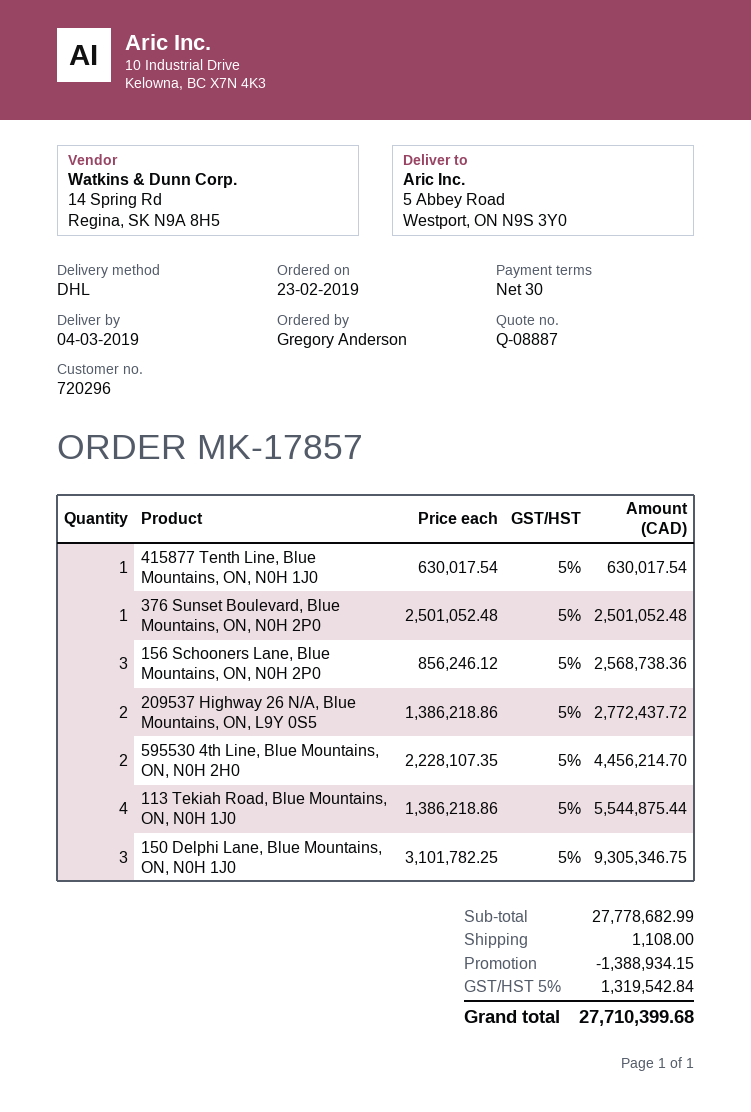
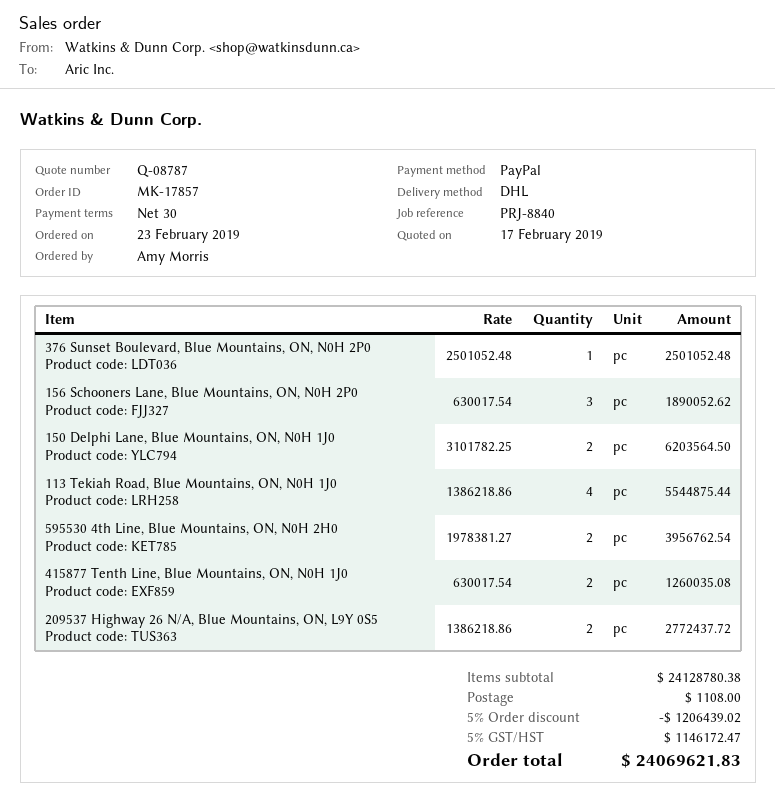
quote number: Q-08887 -> Q-08787
ordered by: Gregory Anderson -> Amy Morris
415877 Tenth Line, Blue Mountains, ON, N0H 1J0: 1 x 630017.54 = 630017.54 -> 2 x 630017.54 = 1260035.08
156 Schooners Lane, Blue Mountains, ON, N0H 2P0: 3 x 856246.12 = 2568738.36 -> 3 x 630017.54 = 1890052.62
595530 4th Line, Blue Mountains, ON, N0H 2H0: 2 x 2228107.35 = 4456214.70 -> 2 x 1978381.27 = 3956762.54
150 Delphi Lane, Blue Mountains, ON, N0H 1J0: 3 x 3101782.25 = 9305346.75 -> 2 x 3101782.25 = 6203564.50
subtotal: 27778682.99 -> 24128780.38
discount: 1388934.15 -> 1206439.02
tax: 5% = 1319542.84 -> 5% = 1146172.47
total: 27710399.68 -> 24069621.83

